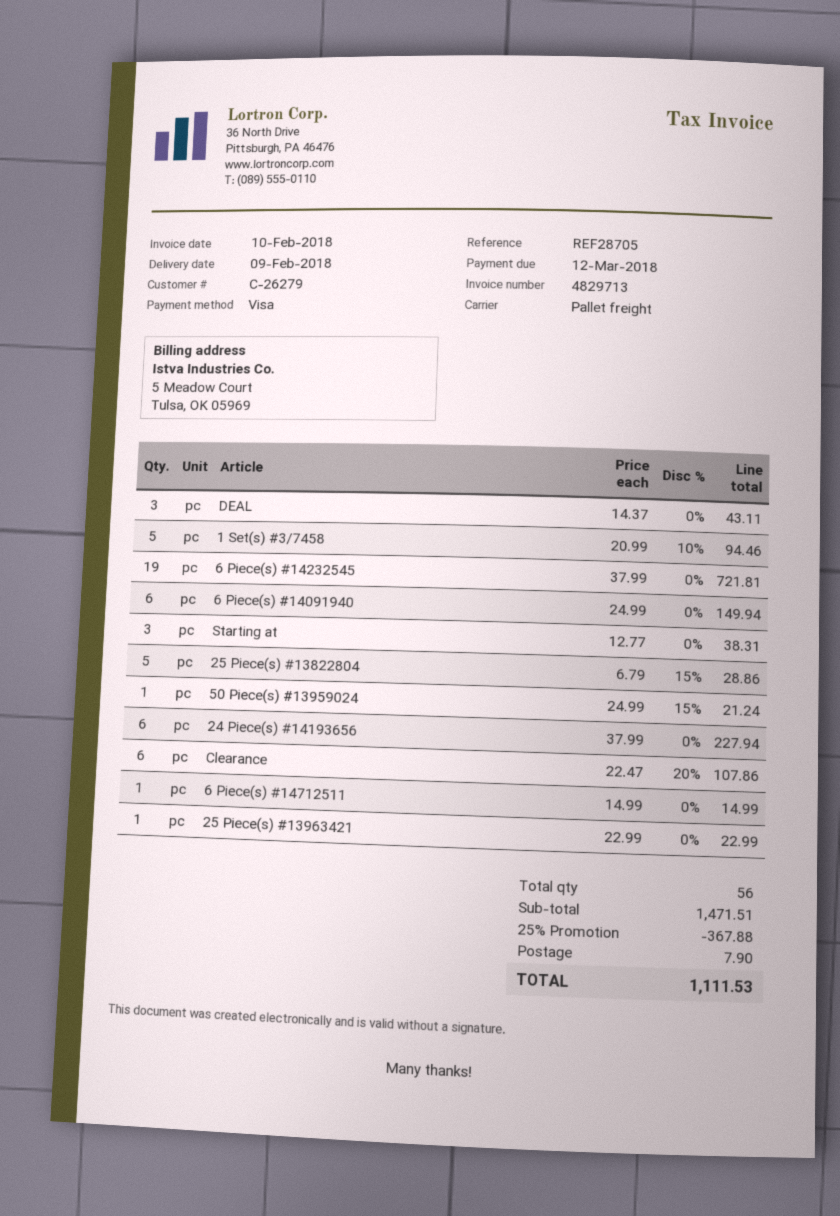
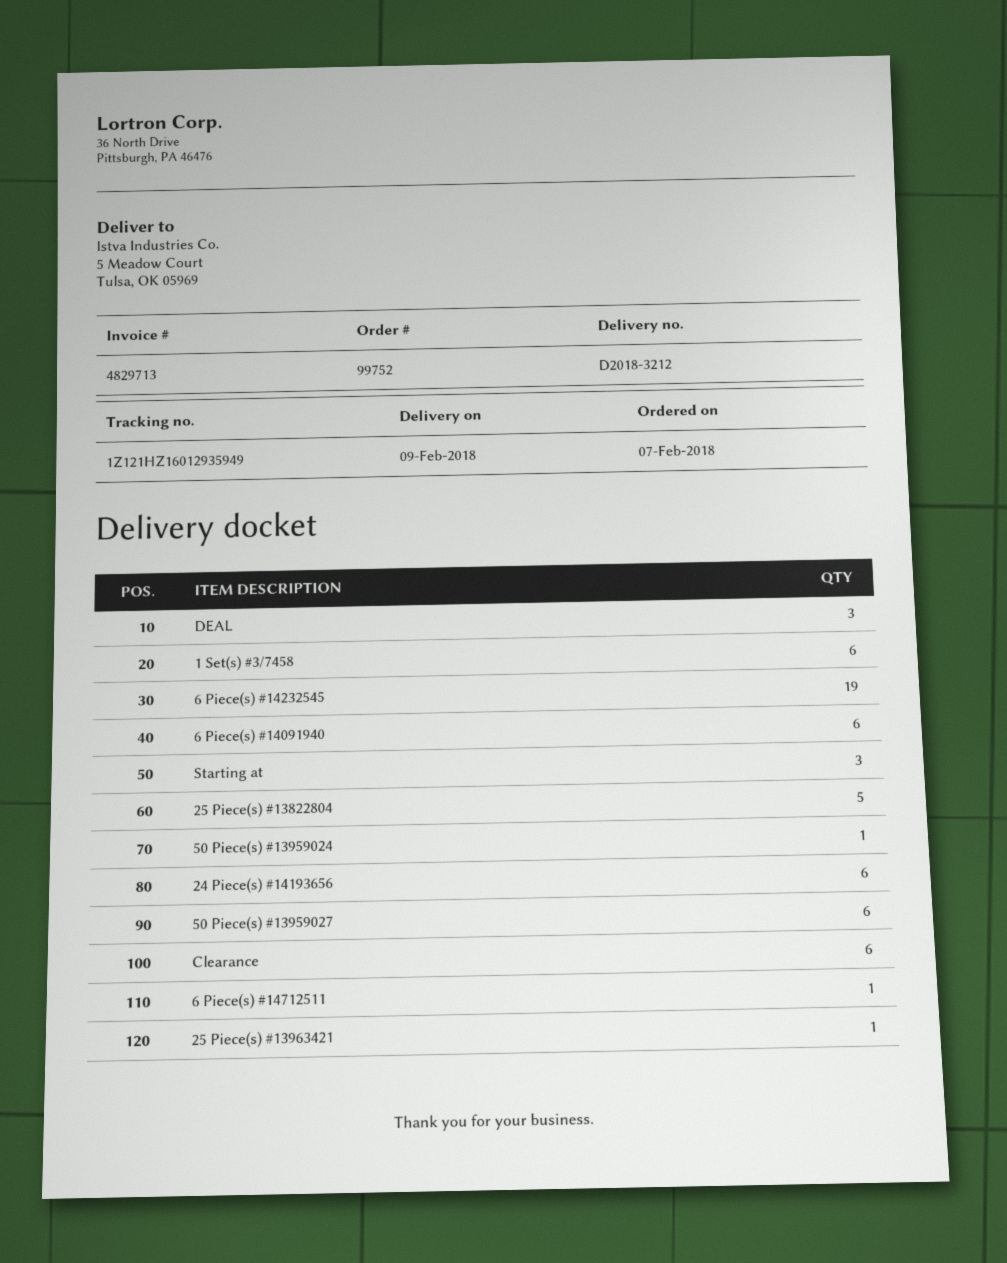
1 Set(s) #3/7458: 5 -> 6
50 Piece(s) #13959027: none -> 6

